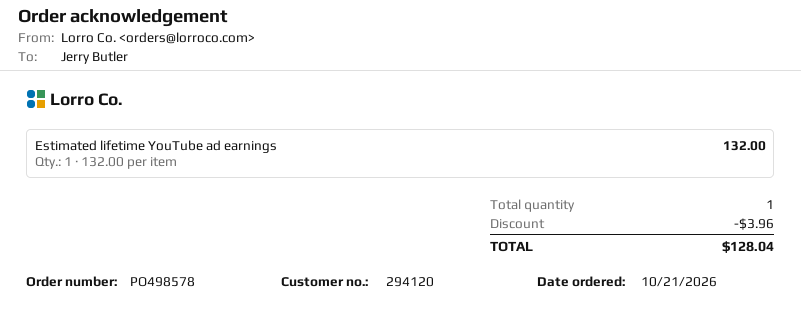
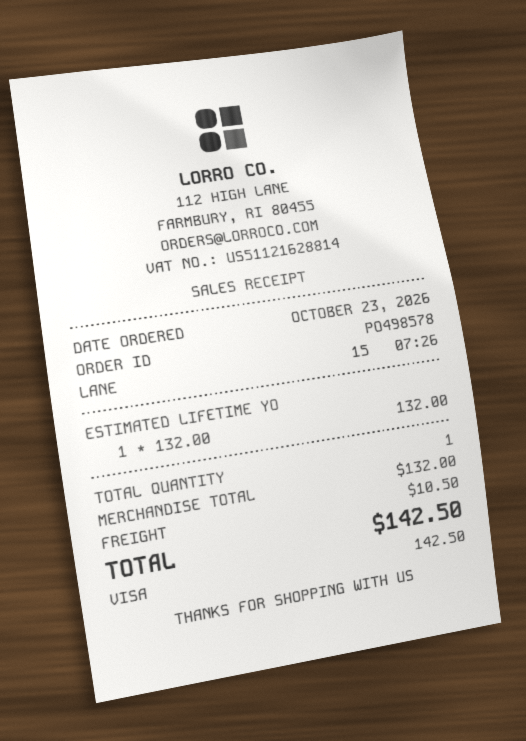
order date: 2026-10-21 -> 2026-10-23
discount: 3.96 -> none
shipping: none -> 10.50
total: 128.04 -> 142.50

